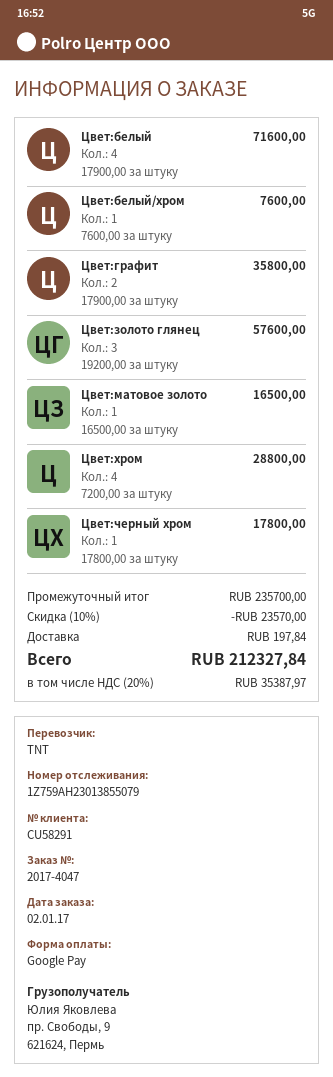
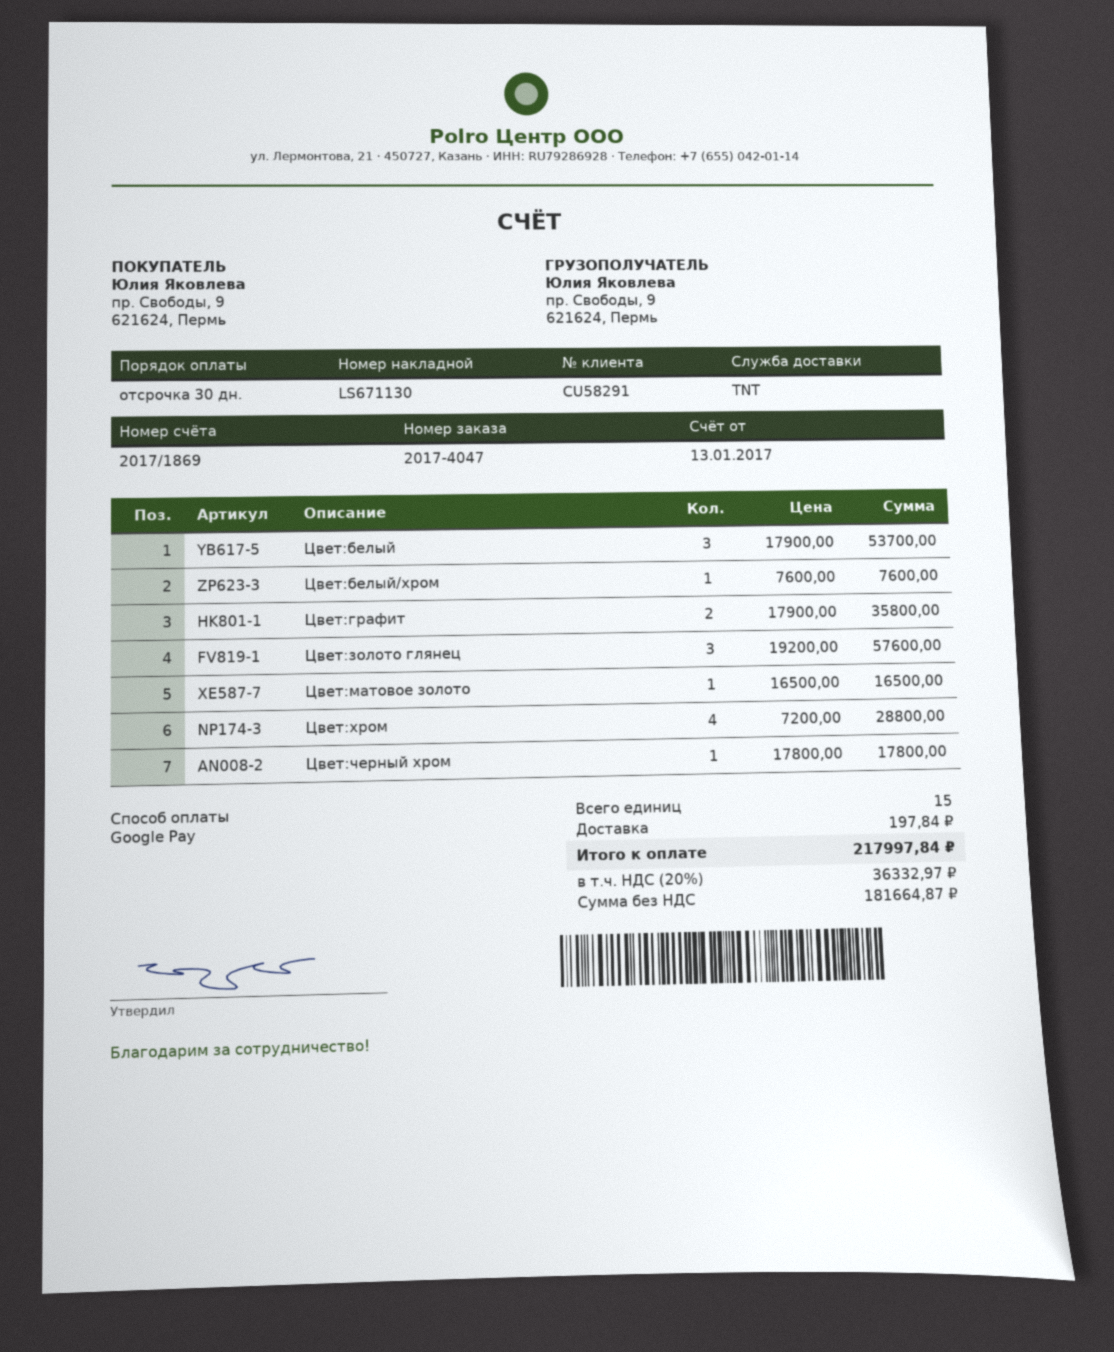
Цвет:белый: 4 x 17900.00 = 71600.00 -> 3 x 17900.00 = 53700.00
discount: 10% = 23570.00 -> none
tax: 20% = 35387.97 -> 20% = 36332.97
total: 212327.84 -> 217997.84

